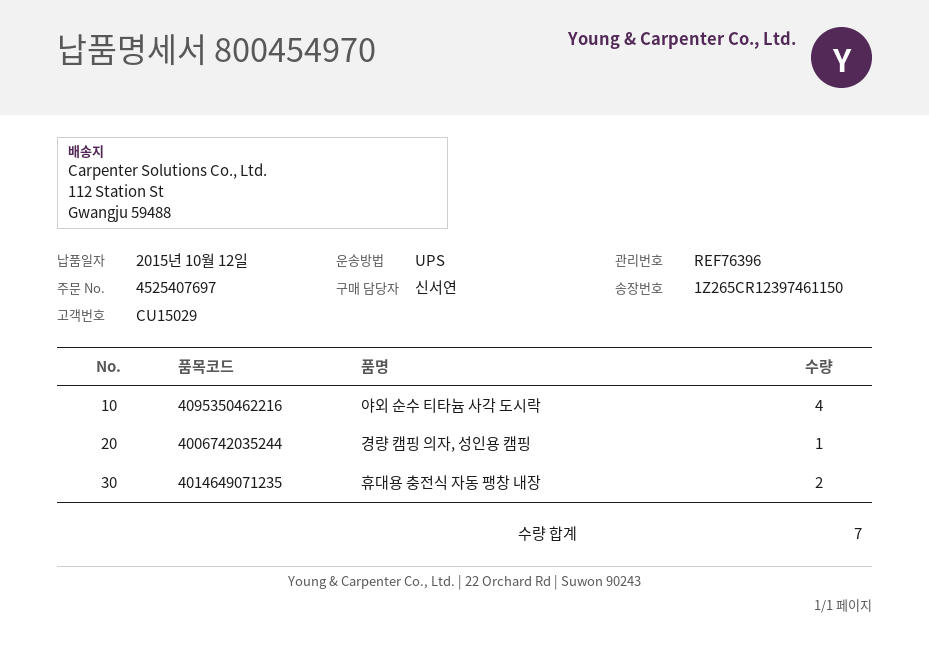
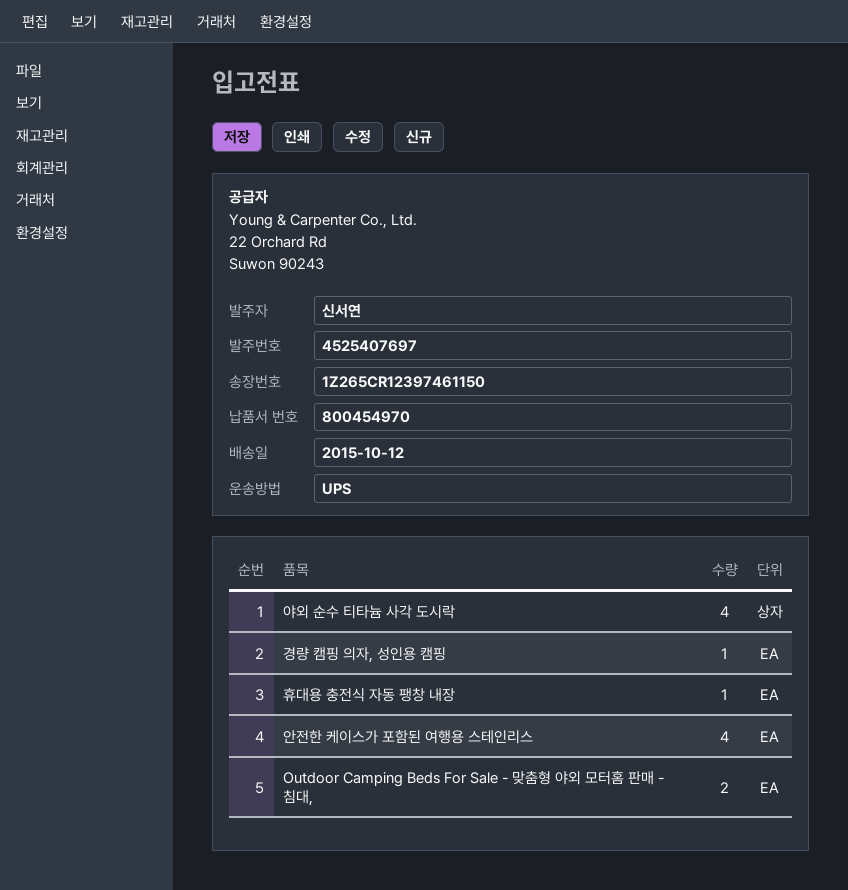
휴대용 충전식 자동 팽창 내장: 2 -> 1
안전한 케이스가 포함된 여행용 스테인리스: none -> 4
Outdoor Camping Beds For Sale - 맞춤형 야외 모터홈 판매 - 침대,: none -> 2

